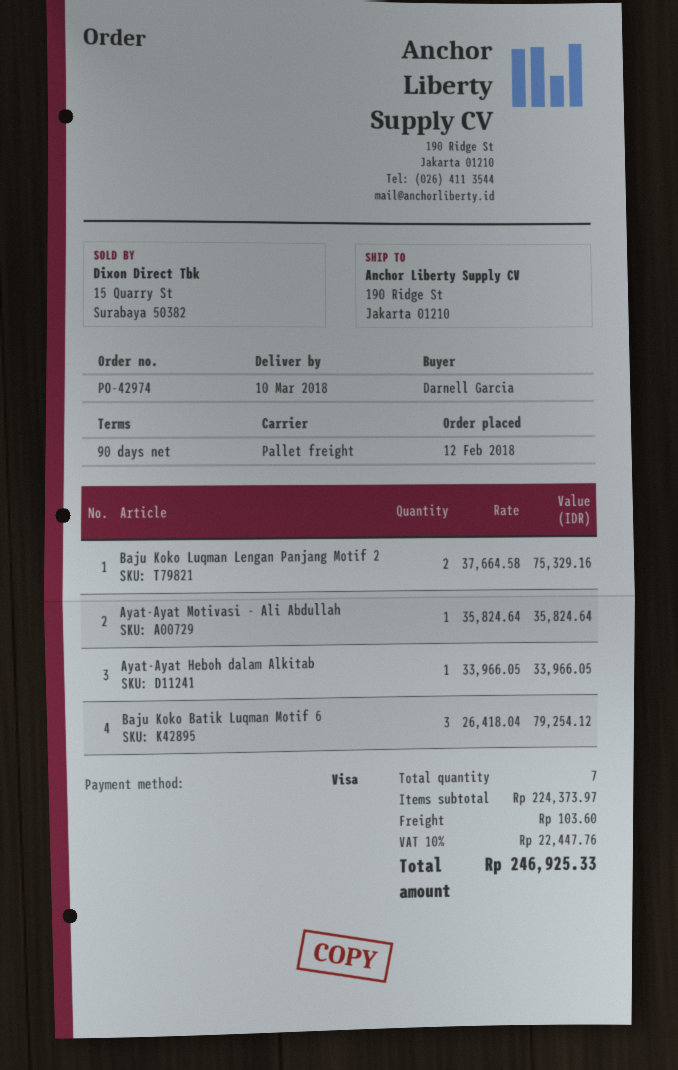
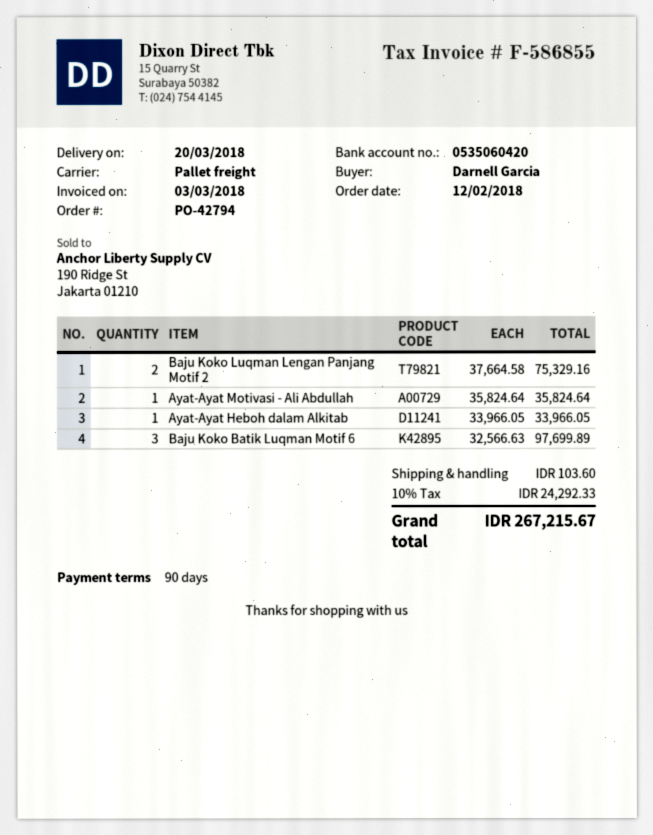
order number: PO-42974 -> PO-42794
delivery date: 2018-03-10 -> 2018-03-20
Baju Koko Batik Luqman Motif 6: 3 x 26418.04 = 79254.12 -> 3 x 32566.63 = 97699.89
tax: 10% = 22447.76 -> 10% = 24292.33
total: 246925.33 -> 267215.67

